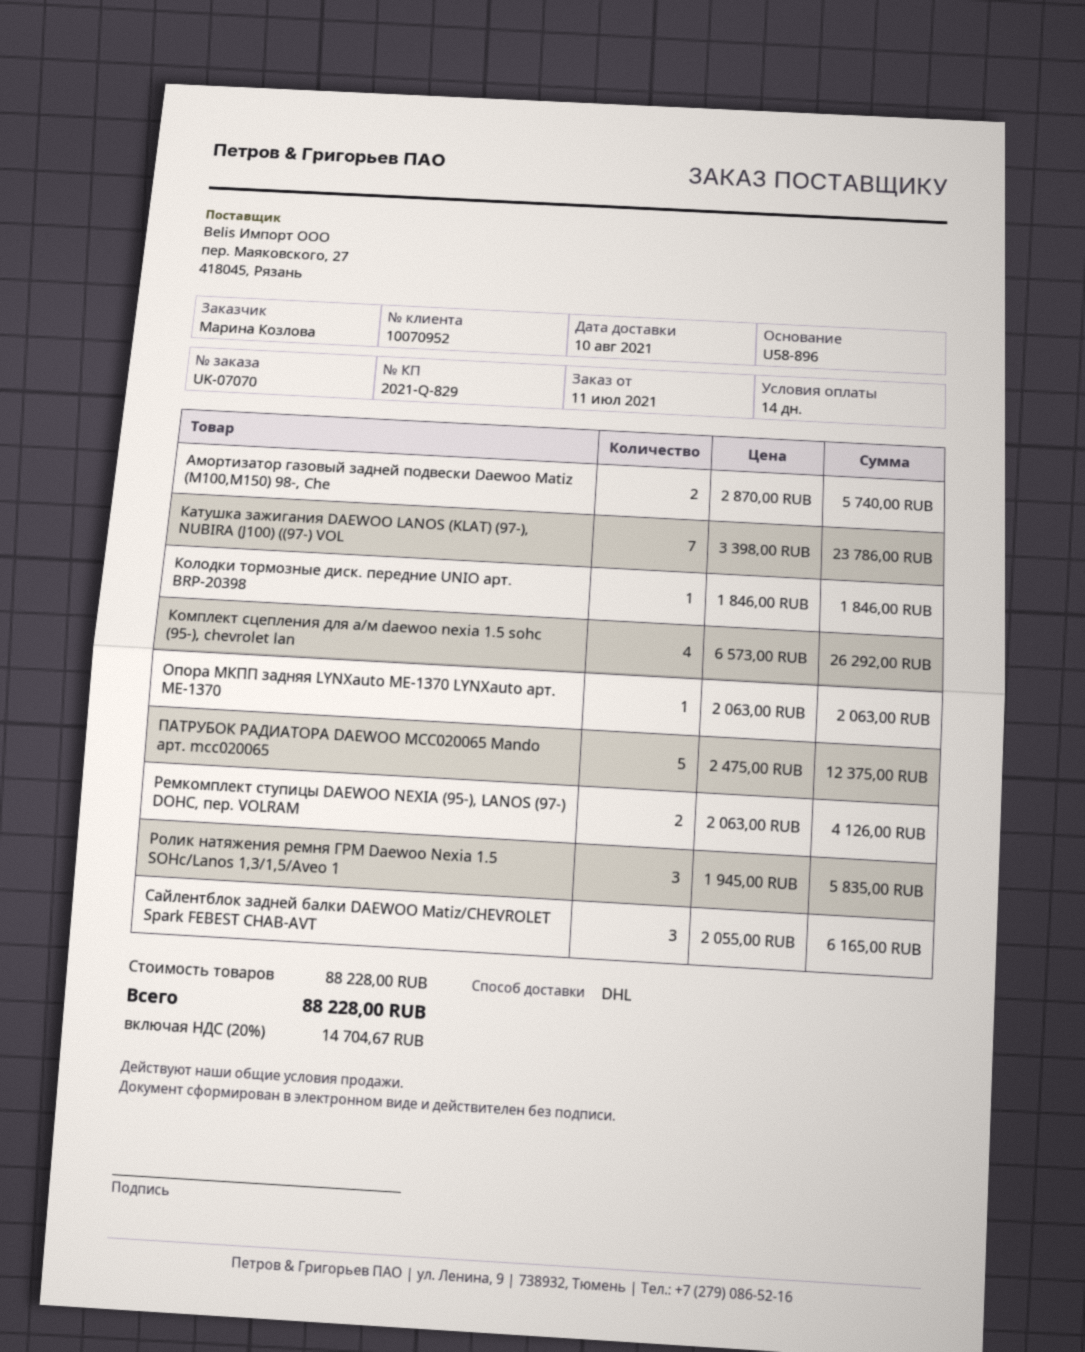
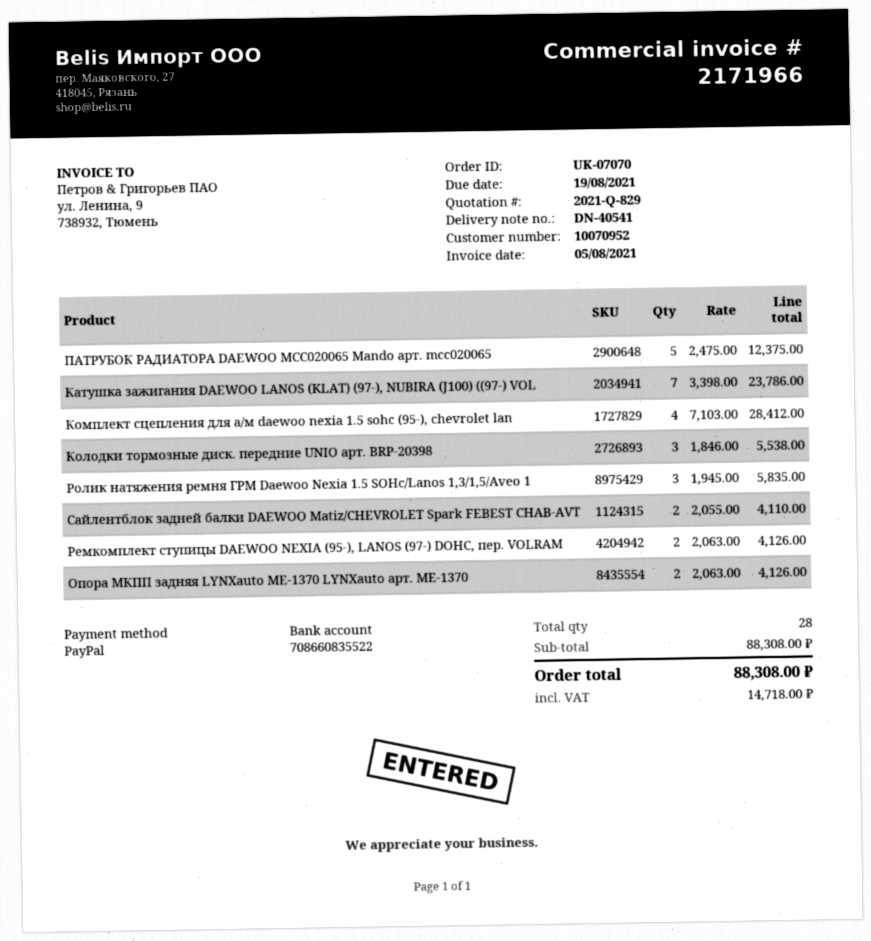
Амортизатор газовый задней подвески Daewoo Matiz (M100,M150) 98-, Che: 2 x 2870.00 = 5740.00 -> none
Колодки тормозные диск. передние UNIO арт. BRP-20398: 1 x 1846.00 = 1846.00 -> 3 x 1846.00 = 5538.00
Комплект сцепления для а/м daewoo nexia 1.5 sohc (95-), chevrolet lan: 4 x 6573.00 = 26292.00 -> 4 x 7103.00 = 28412.00
Опора МКПП задняя LYNXauto ME-1370 LYNXauto арт. ME-1370: 1 x 2063.00 = 2063.00 -> 2 x 2063.00 = 4126.00
Сайлентблок задней балки DAEWOO Matiz/CHEVROLET Spark FEBEST CHAB-AVT: 3 x 2055.00 = 6165.00 -> 2 x 2055.00 = 4110.00
subtotal: 88228.00 -> 88308.00
tax: 14704.67 -> 14718.00
total: 88228.00 -> 88308.00

